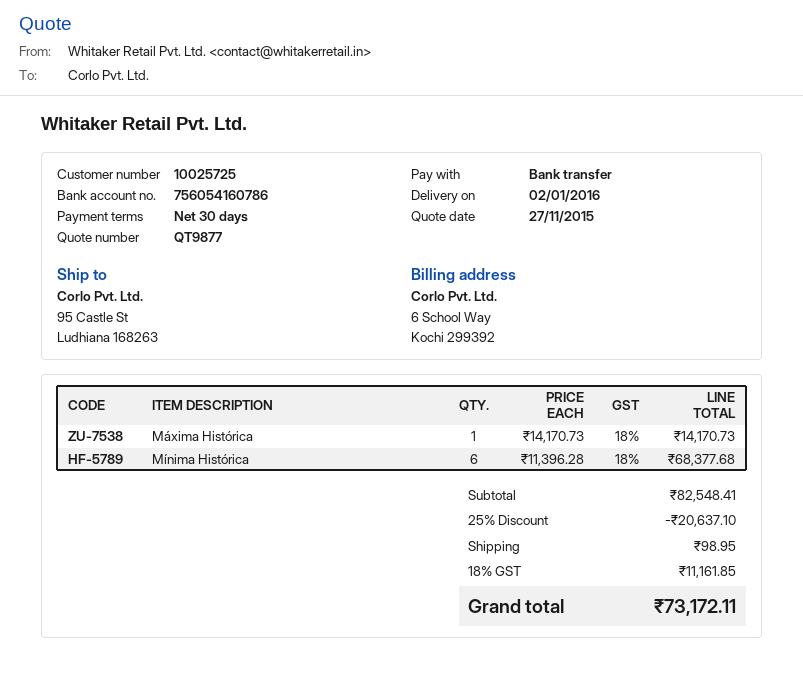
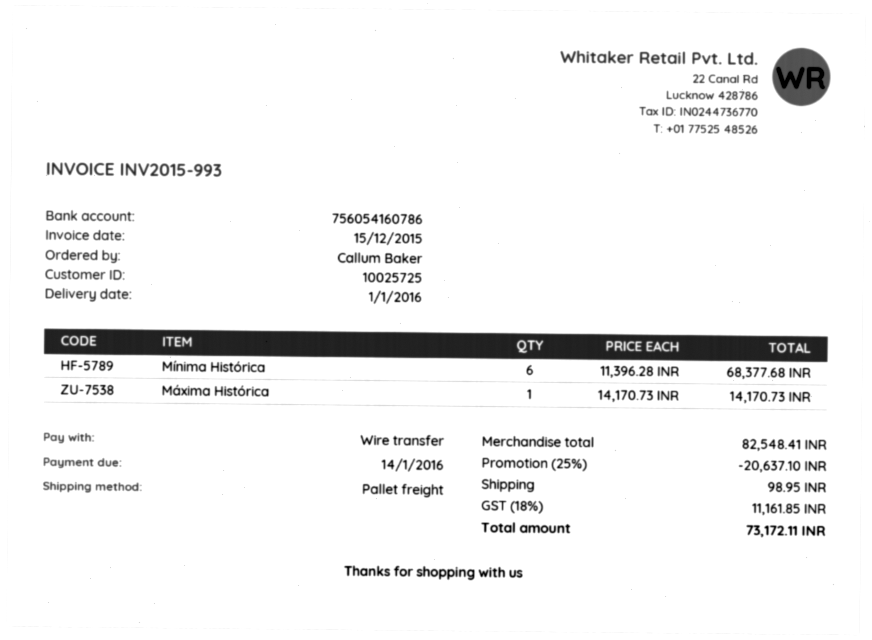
delivery date: 2016-01-02 -> 2016-01-01

